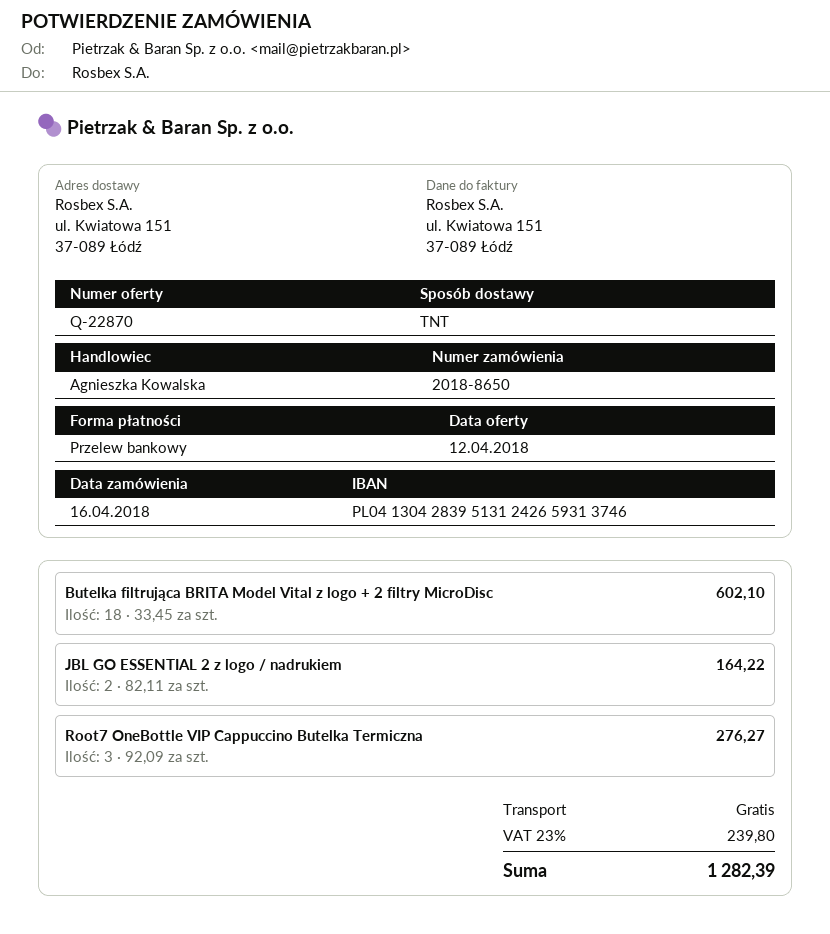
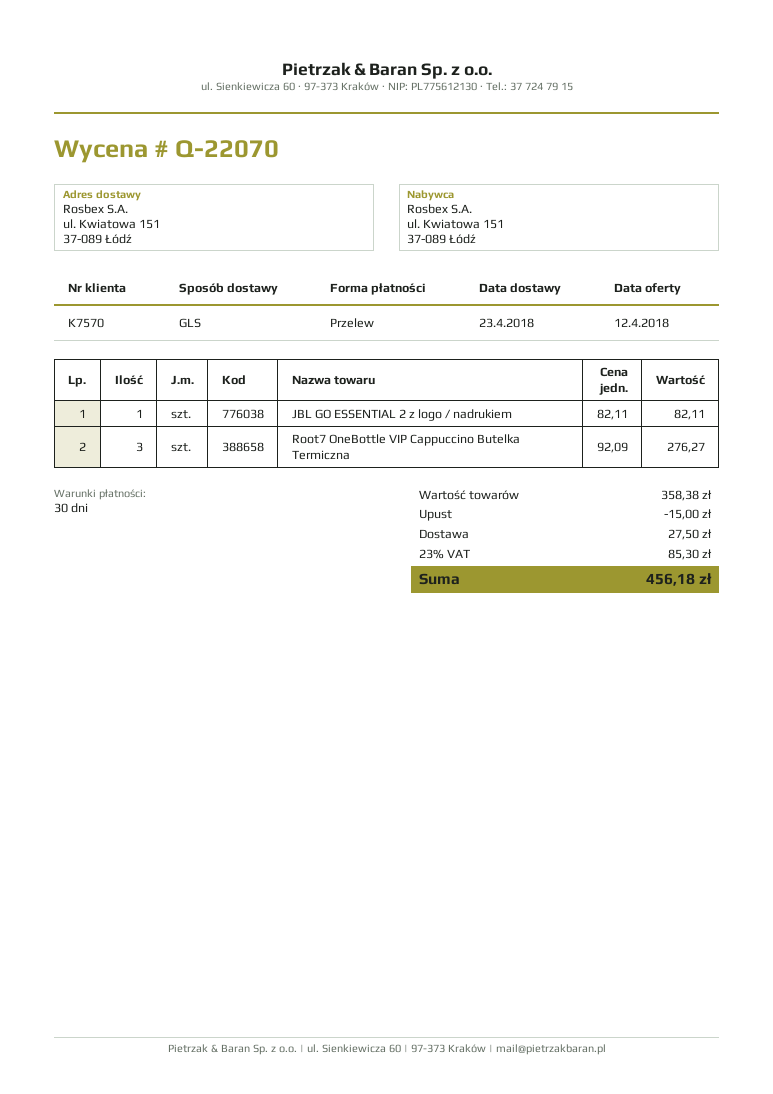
quote number: Q-22870 -> Q-22070
shipping method: TNT -> GLS
Butelka filtrująca BRITA Model Vital z logo + 2 filtry MicroDisc: 18 x 33.45 = 602.10 -> none
JBL GO ESSENTIAL 2 z logo / nadrukiem: 2 x 82.11 = 164.22 -> 1 x 82.11 = 82.11
discount: none -> 15.00
shipping: 0.00 -> 27.50
tax: 23% = 239.80 -> 23% = 85.30
total: 1282.39 -> 456.18

